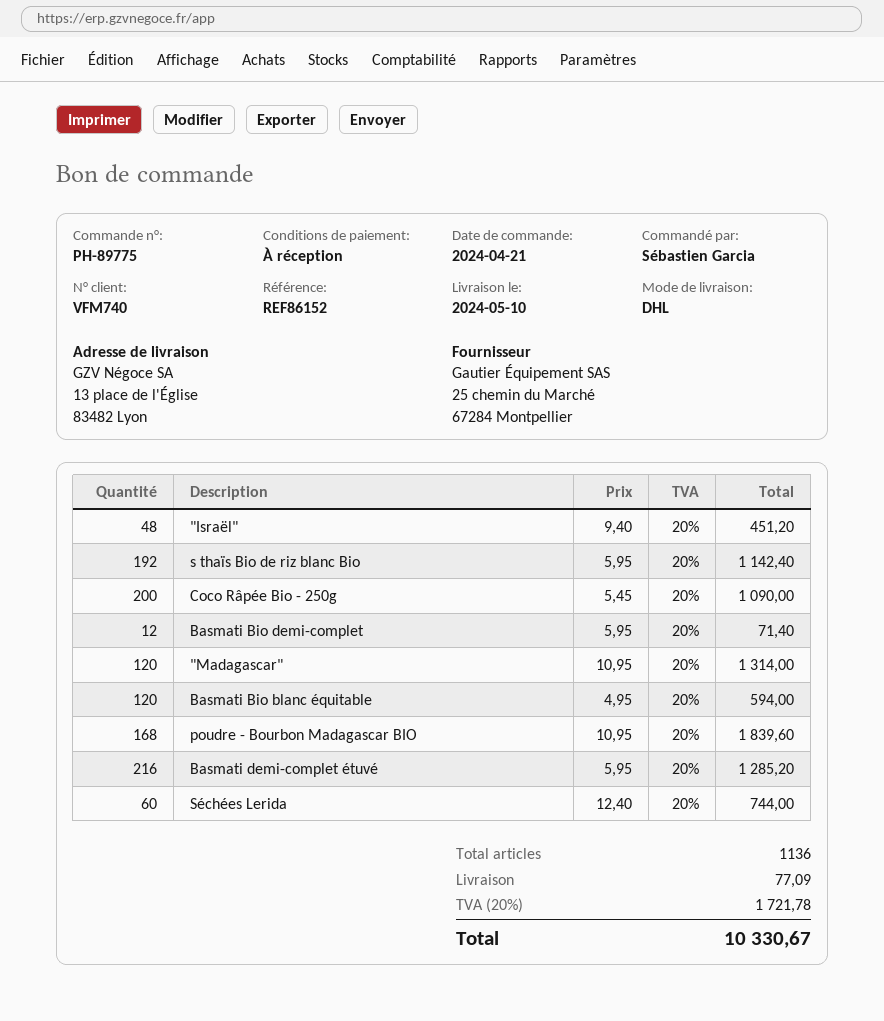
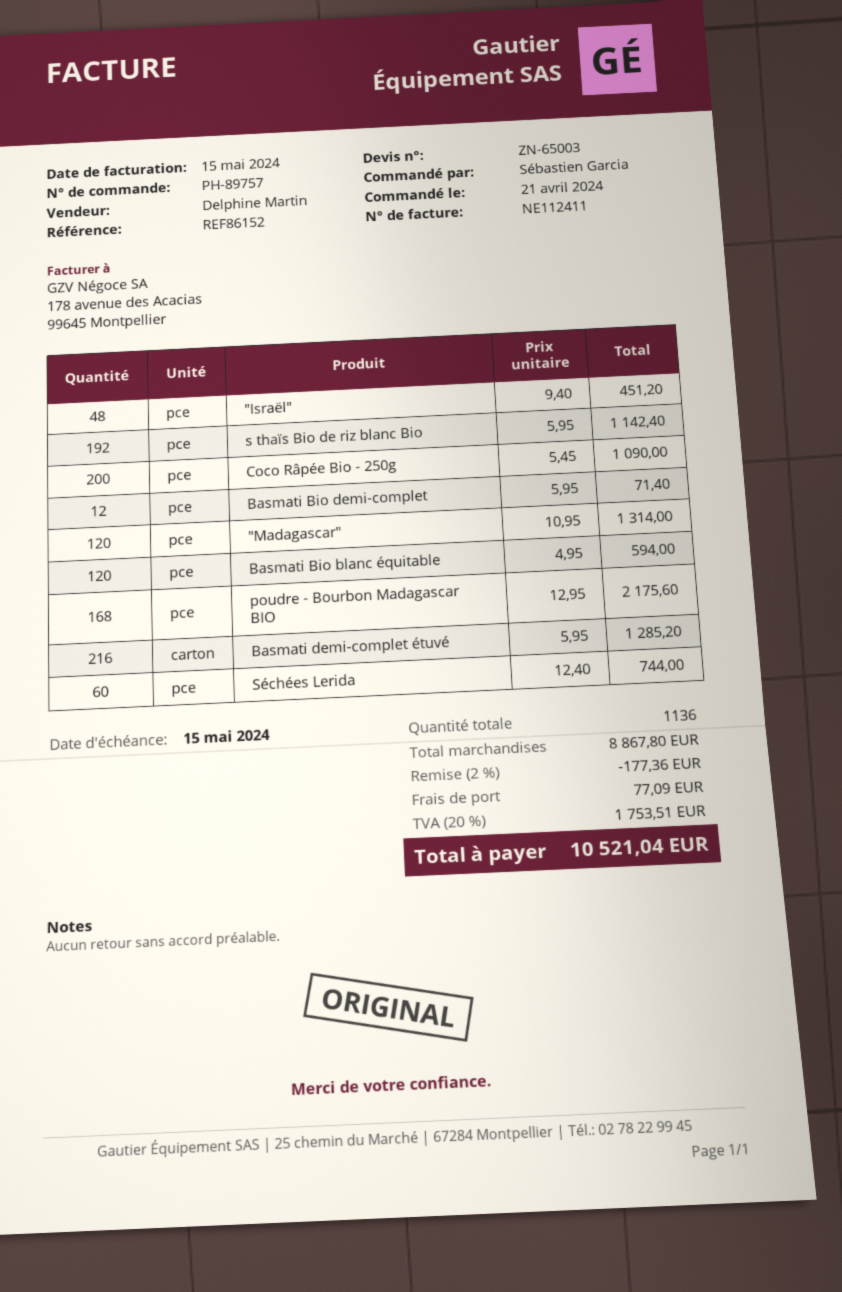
order number: PH-89775 -> PH-89757
poudre - Bourbon Madagascar BIO: 168 x 10.95 = 1839.60 -> 168 x 12.95 = 2175.60
discount: none -> 2% = 177.36
tax: 20% = 1721.78 -> 20% = 1753.51
total: 10330.67 -> 10521.04

